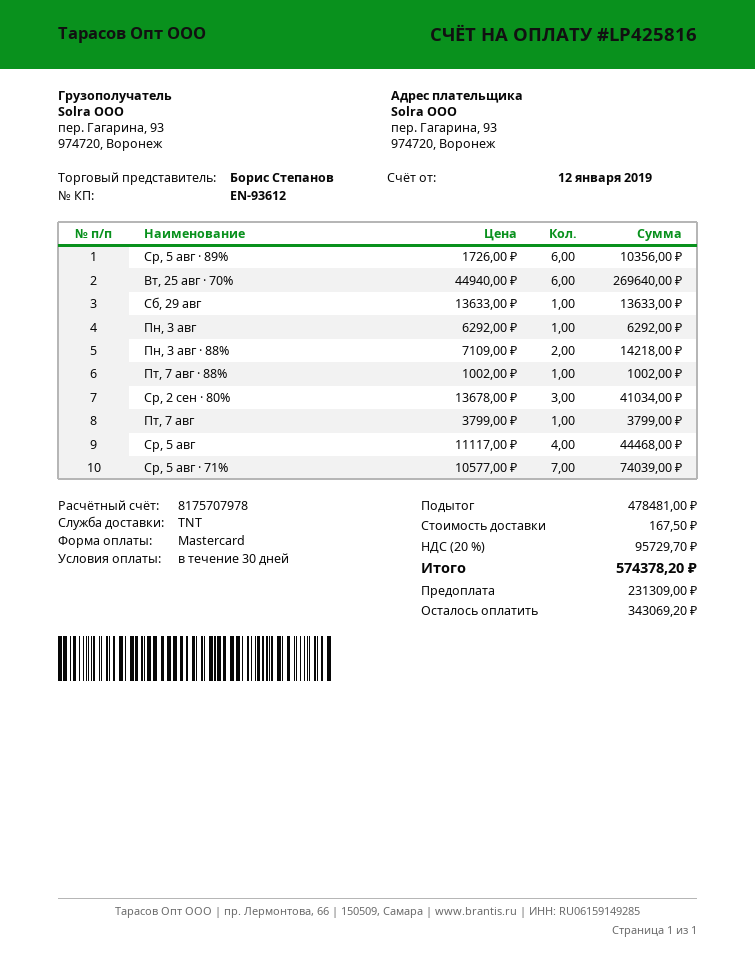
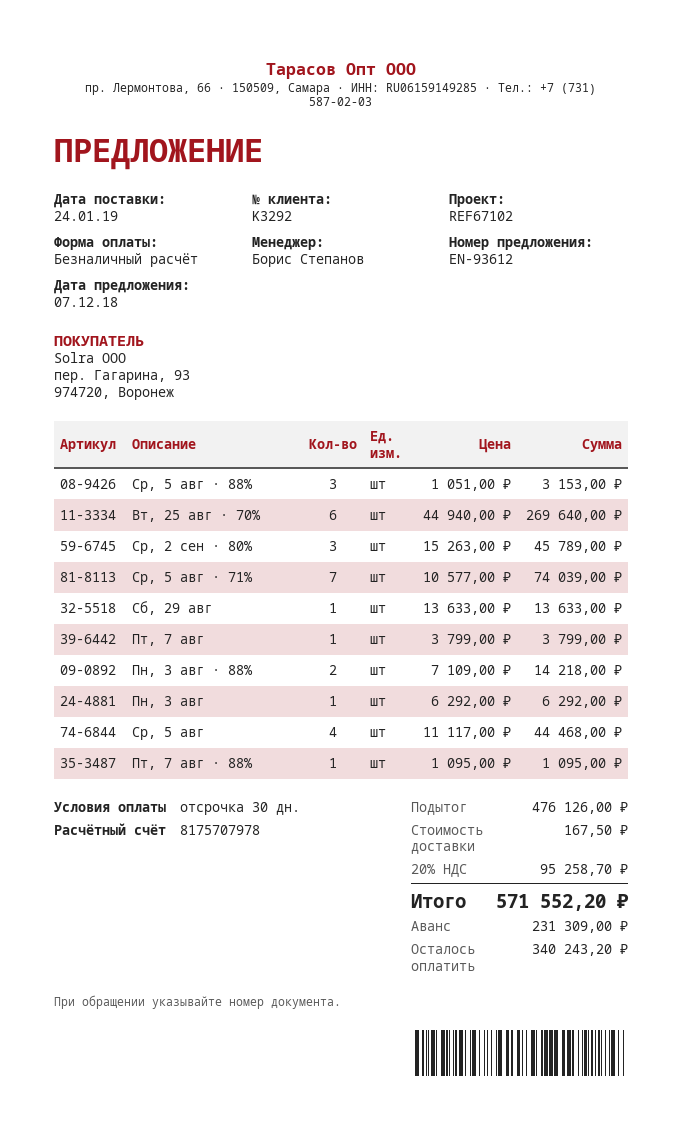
payment method: Mastercard -> bank transfer
Ср, 5 авг · 89%: 6 x 1726.00 = 10356.00 -> none
Пт, 7 авг · 88%: 1 x 1002.00 = 1002.00 -> 1 x 1095.00 = 1095.00
Ср, 2 сен · 80%: 3 x 13678.00 = 41034.00 -> 3 x 15263.00 = 45789.00
Ср, 5 авг · 88%: none -> 3 x 1051.00 = 3153.00
subtotal: 478481.00 -> 476126.00
tax: 20% = 95729.70 -> 20% = 95258.70
total: 574378.20 -> 571552.20
balance: 343069.20 -> 340243.20

